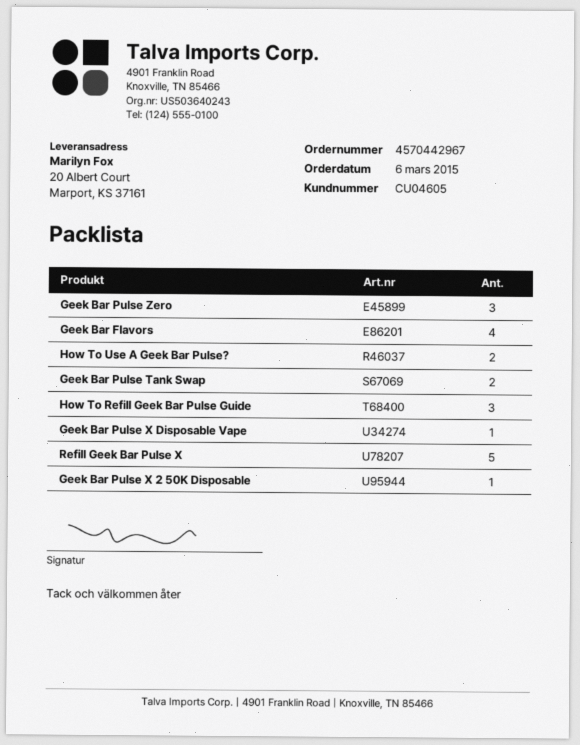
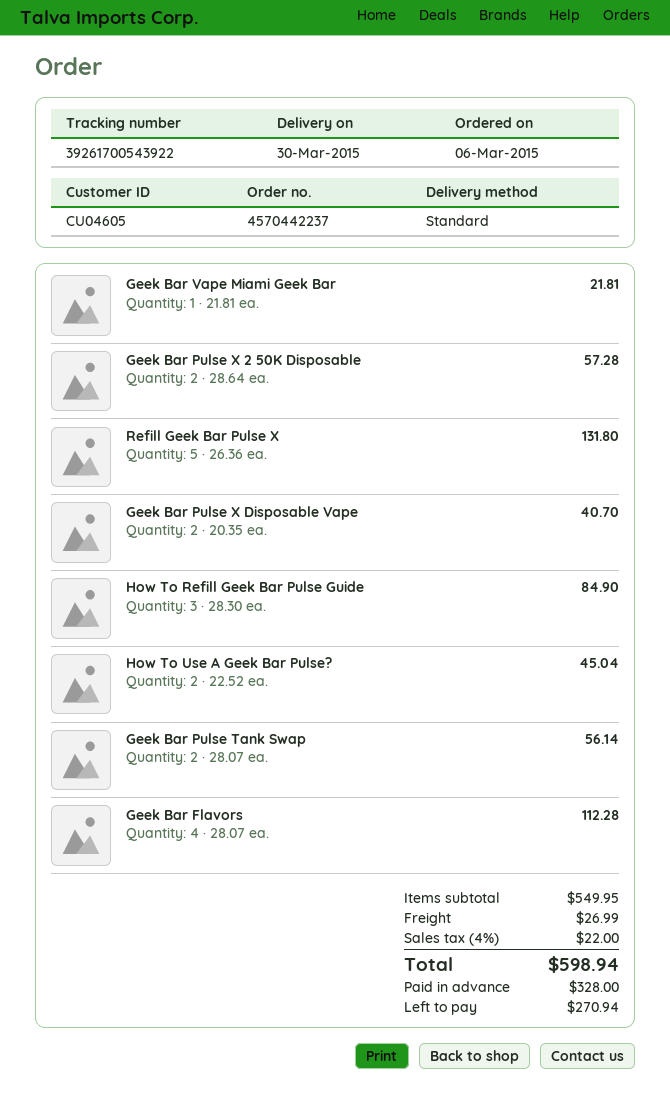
order number: 4570442967 -> 4570442237
Geek Bar Pulse Zero: 3 -> none
Geek Bar Pulse X Disposable Vape: 1 -> 2
Geek Bar Pulse X 2 50K Disposable: 1 -> 2
Geek Bar Vape Miami Geek Bar: none -> 1

